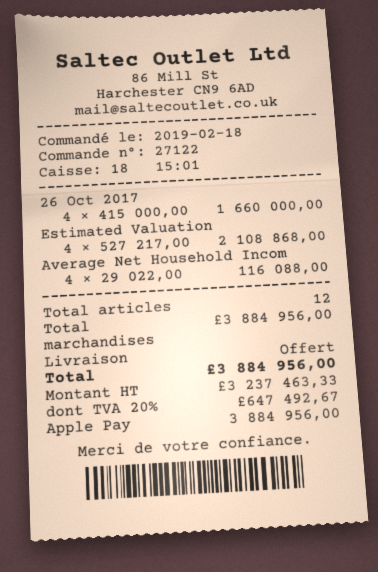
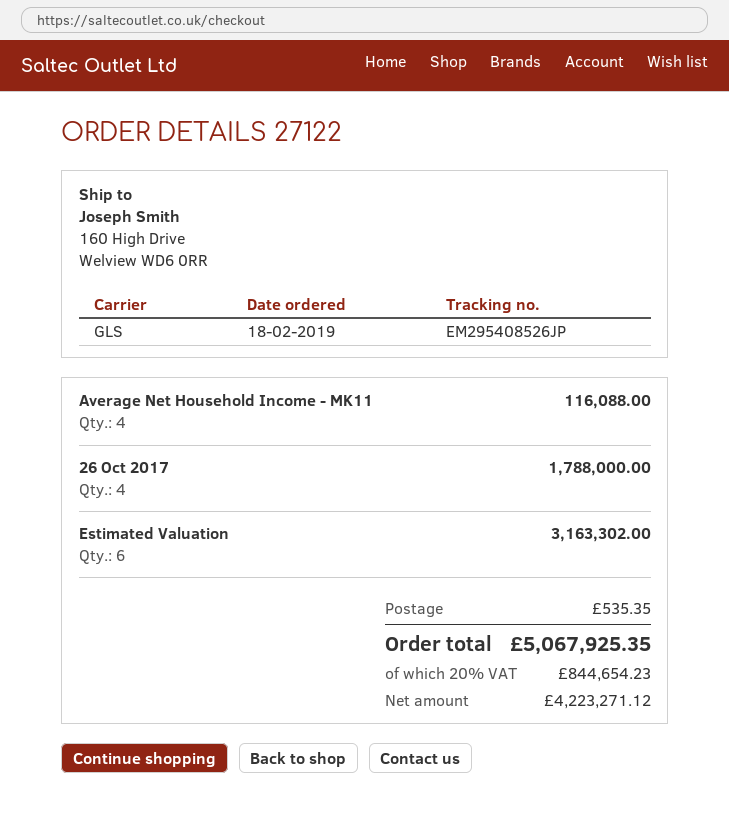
26 Oct 2017: 4 for 1660000.00 -> 4 for 1788000.00
Estimated Valuation: 4 for 2108868.00 -> 6 for 3163302.00
shipping: 0.00 -> 535.35
net: 3237463.33 -> 4223271.12
tax: 20% = 647492.67 -> 20% = 844654.23
total: 3884956.00 -> 5067925.35

